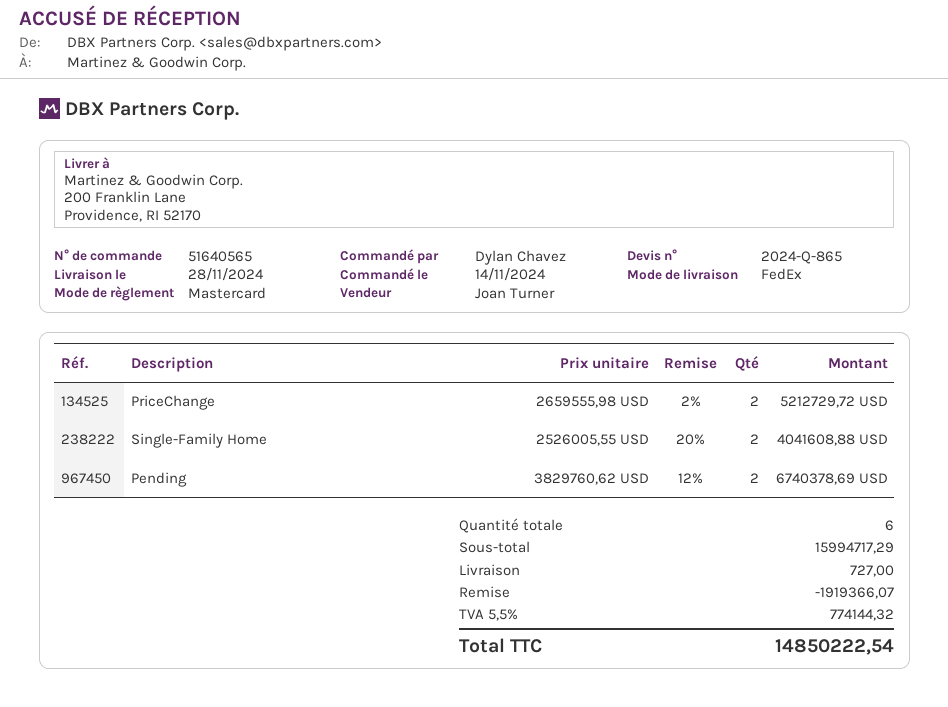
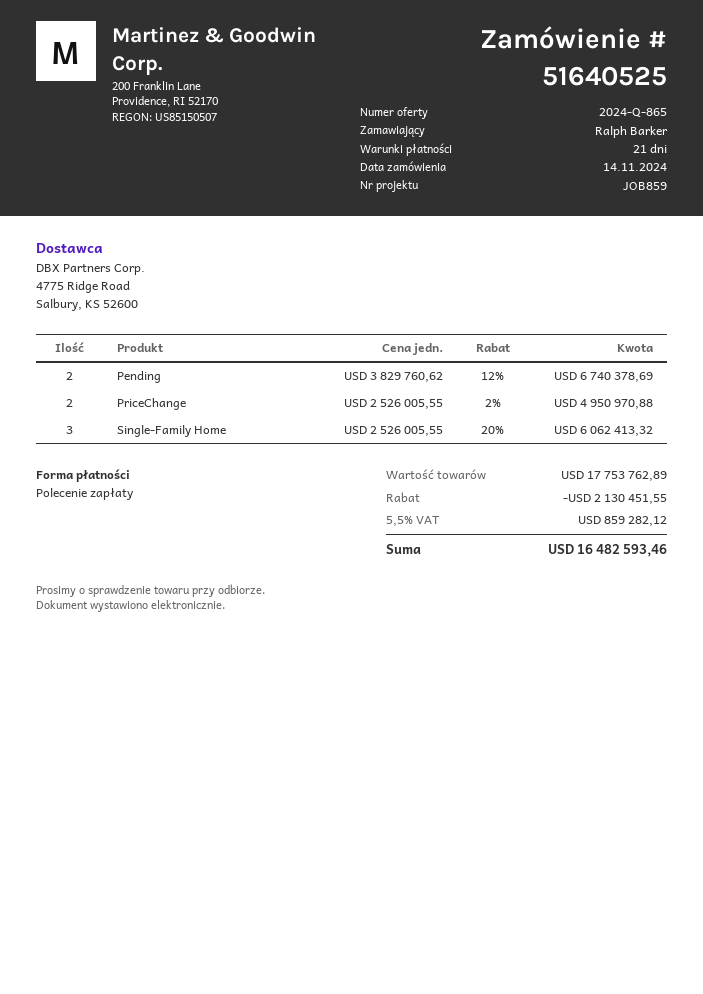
order number: 51640565 -> 51640525
ordered by: Dylan Chavez -> Ralph Barker
payment method: Mastercard -> direct debit
PriceChange: 2 x 2659555.98 - 2% = 5212729.72 -> 2 x 2526005.55 - 2% = 4950970.88
Single-Family Home: 2 x 2526005.55 - 20% = 4041608.88 -> 3 x 2526005.55 - 20% = 6062413.32
subtotal: 15994717.29 -> 17753762.89
discount: 1919366.07 -> 2130451.55
shipping: 727.00 -> none
tax: 5.5% = 774144.32 -> 5.5% = 859282.12
total: 14850222.54 -> 16482593.46

